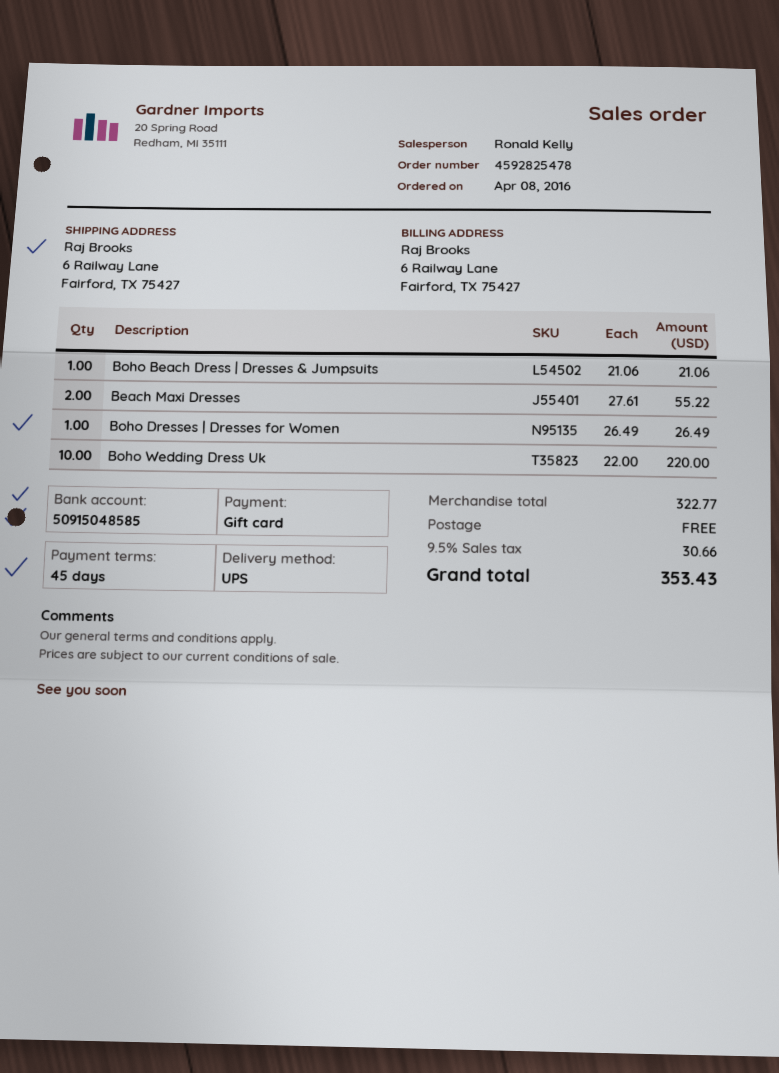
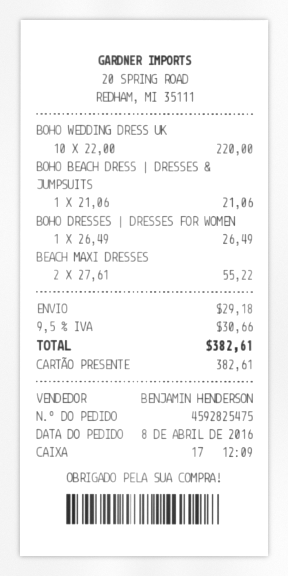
order number: 4592825478 -> 4592825475
sales rep: Ronald Kelly -> BENJAMIN HENDERSON
shipping: 0.00 -> 29.18
total: 353.43 -> 382.61

